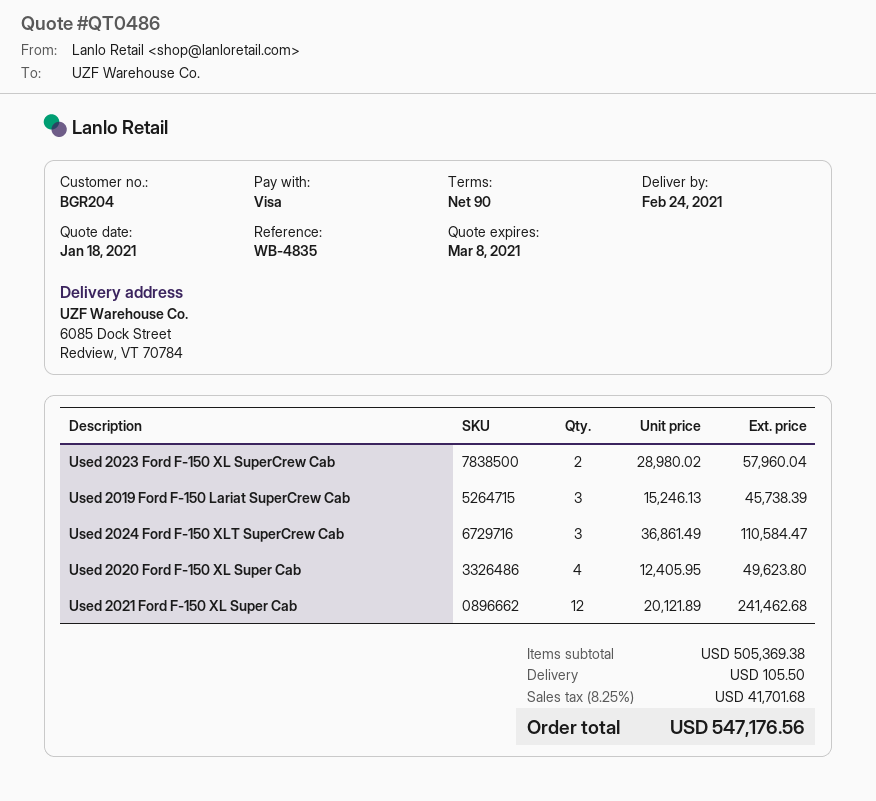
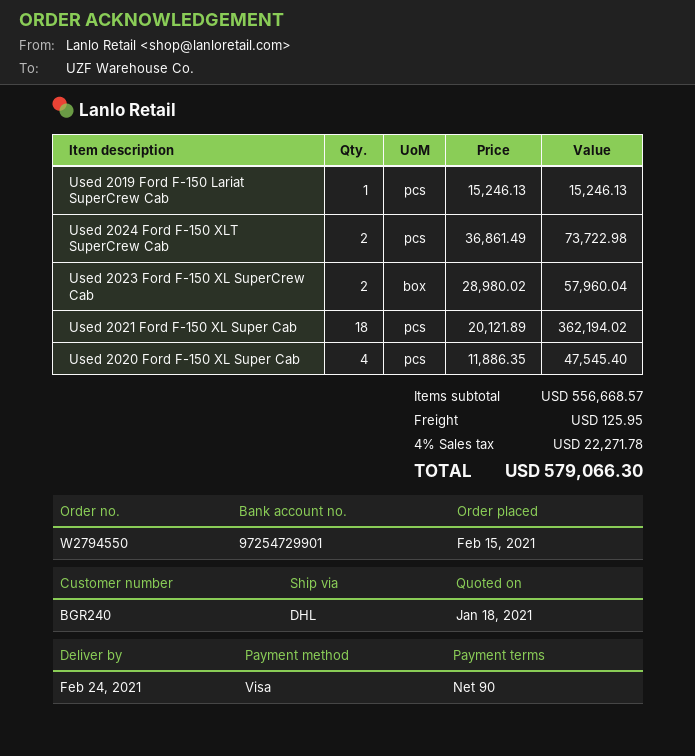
customer number: BGR204 -> BGR240
Used 2019 Ford F-150 Lariat SuperCrew Cab: 3 x 15246.13 = 45738.39 -> 1 x 15246.13 = 15246.13
Used 2024 Ford F-150 XLT SuperCrew Cab: 3 x 36861.49 = 110584.47 -> 2 x 36861.49 = 73722.98
Used 2020 Ford F-150 XL Super Cab: 4 x 12405.95 = 49623.80 -> 4 x 11886.35 = 47545.40
Used 2021 Ford F-150 XL Super Cab: 12 x 20121.89 = 241462.68 -> 18 x 20121.89 = 362194.02
subtotal: 505369.38 -> 556668.57
shipping: 105.50 -> 125.95
tax: 8.25% = 41701.68 -> 4% = 22271.78
total: 547176.56 -> 579066.30

